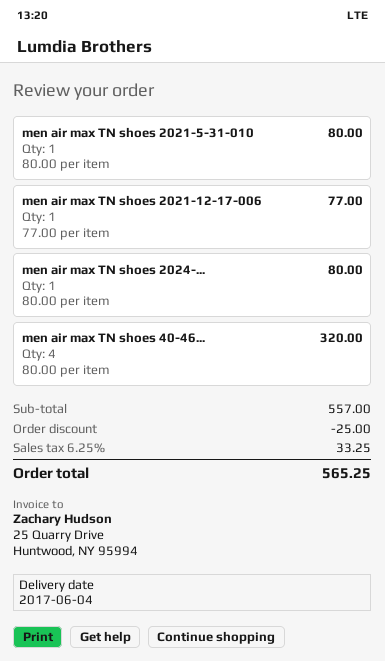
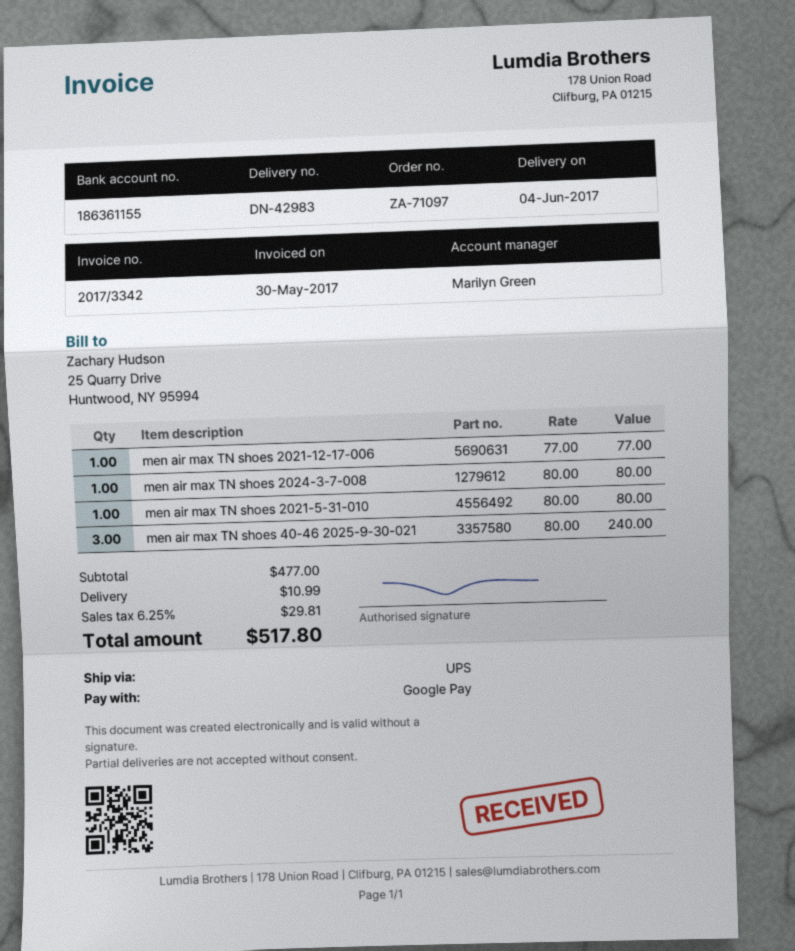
men air max TN shoes 40-46...: 4 x 80.00 = 320.00 -> 3 x 80.00 = 240.00
subtotal: 557.00 -> 477.00
discount: 25.00 -> none
shipping: none -> 10.99
tax: 6.25% = 33.25 -> 6.25% = 29.81
total: 565.25 -> 517.80

